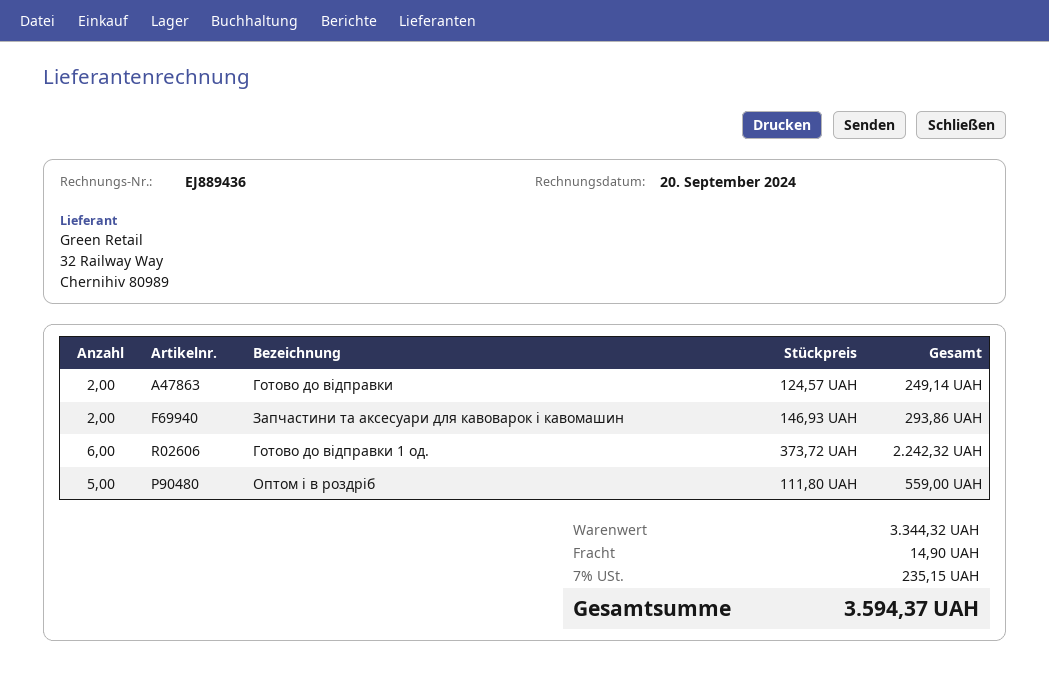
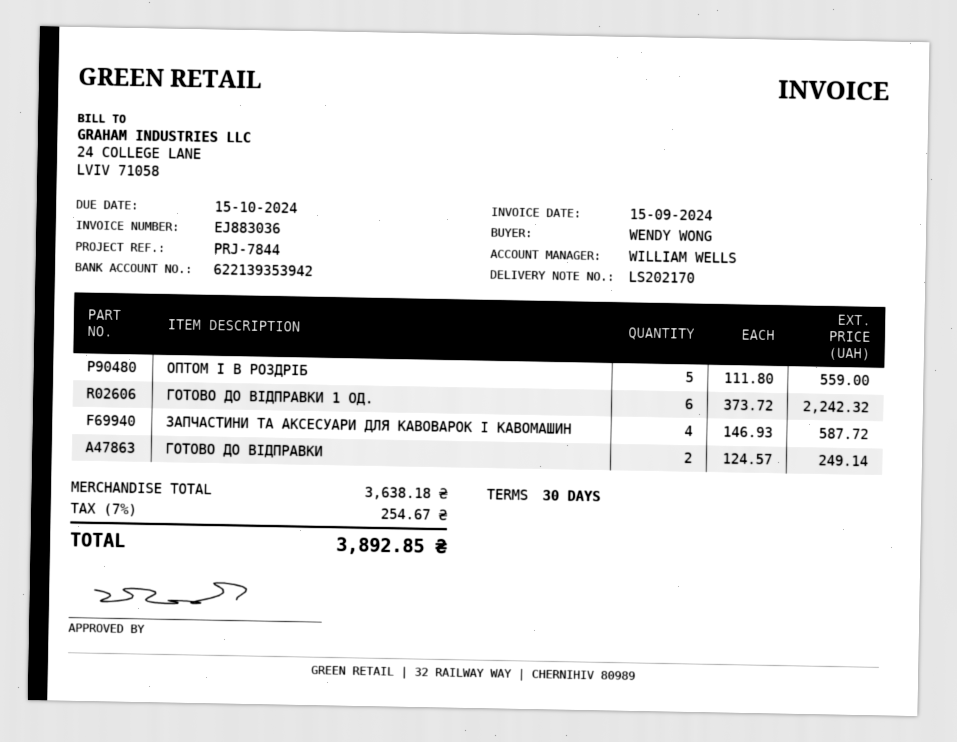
invoice number: EJ889436 -> EJ883036
invoice date: 2024-09-20 -> 2024-09-15
Запчастини та аксесуари для кавоварок і кавомашин: 2 x 146.93 = 293.86 -> 4 x 146.93 = 587.72
subtotal: 3344.32 -> 3638.18
shipping: 14.90 -> none
tax: 7% = 235.15 -> 7% = 254.67
total: 3594.37 -> 3892.85

